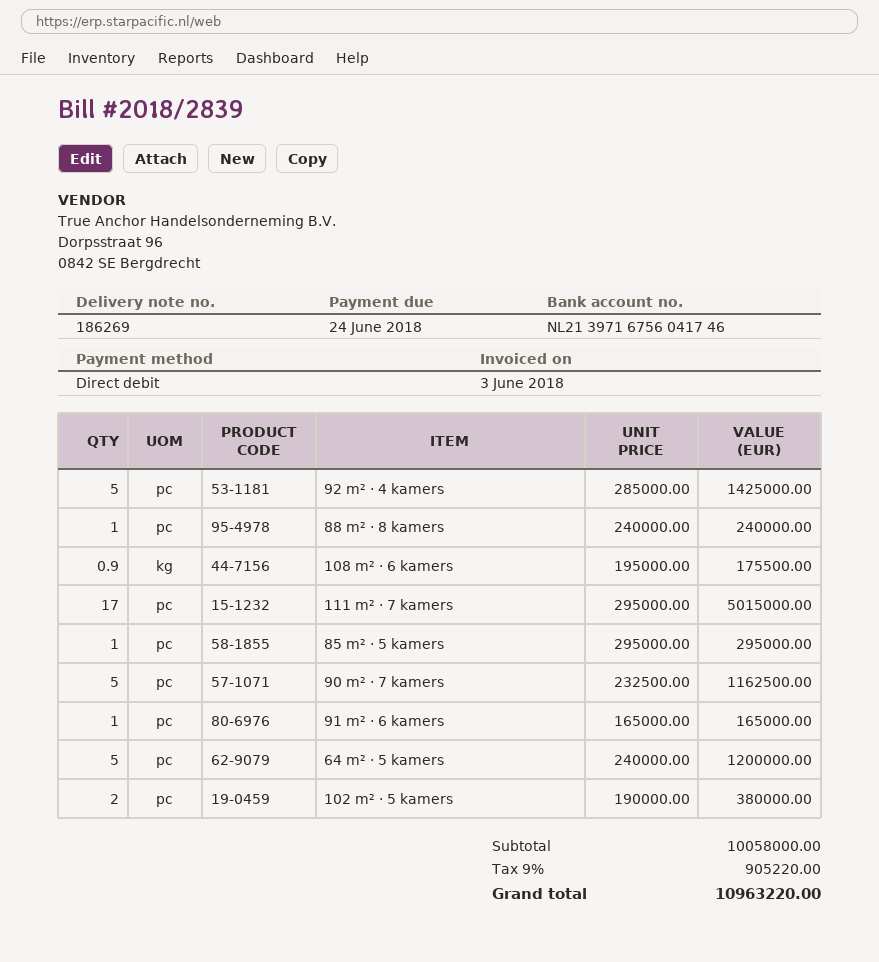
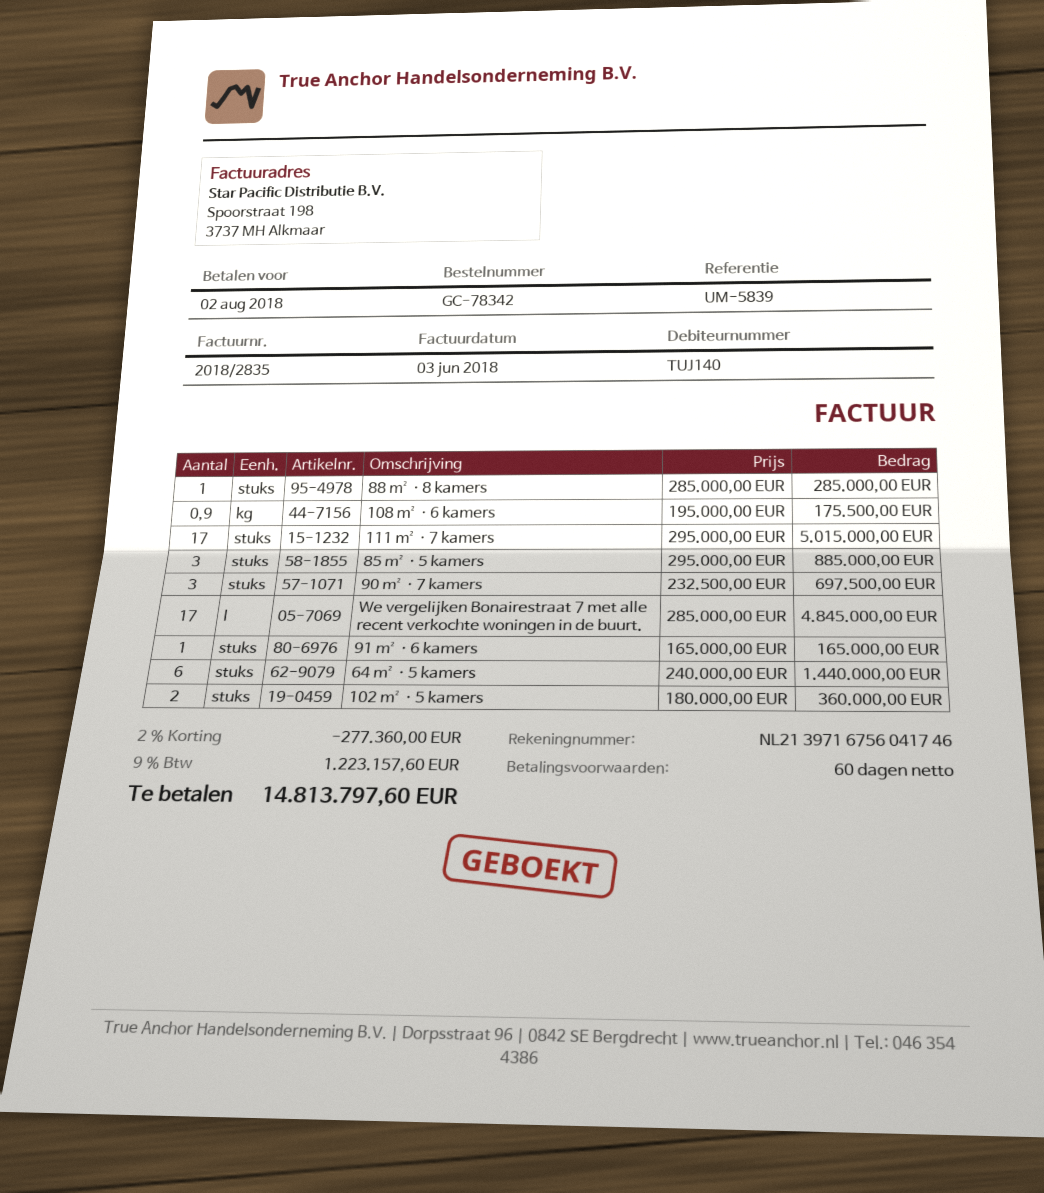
invoice number: 2018/2839 -> 2018/2835
due date: 2018-06-24 -> 2018-08-02
92 m² · 4 kamers: 5 x 285000.00 = 1425000.00 -> none
88 m² · 8 kamers: 1 x 240000.00 = 240000.00 -> 1 x 285000.00 = 285000.00
85 m² · 5 kamers: 1 x 295000.00 = 295000.00 -> 3 x 295000.00 = 885000.00
90 m² · 7 kamers: 5 x 232500.00 = 1162500.00 -> 3 x 232500.00 = 697500.00
64 m² · 5 kamers: 5 x 240000.00 = 1200000.00 -> 6 x 240000.00 = 1440000.00
102 m² · 5 kamers: 2 x 190000.00 = 380000.00 -> 2 x 180000.00 = 360000.00
We vergelijken Bonairestraat 7 met alle recent verkochte woningen in de buurt.: none -> 17 x 285000.00 = 4845000.00
discount: none -> 2% = 277360.00
tax: 9% = 905220.00 -> 9% = 1223157.60
total: 10963220.00 -> 14813797.60

